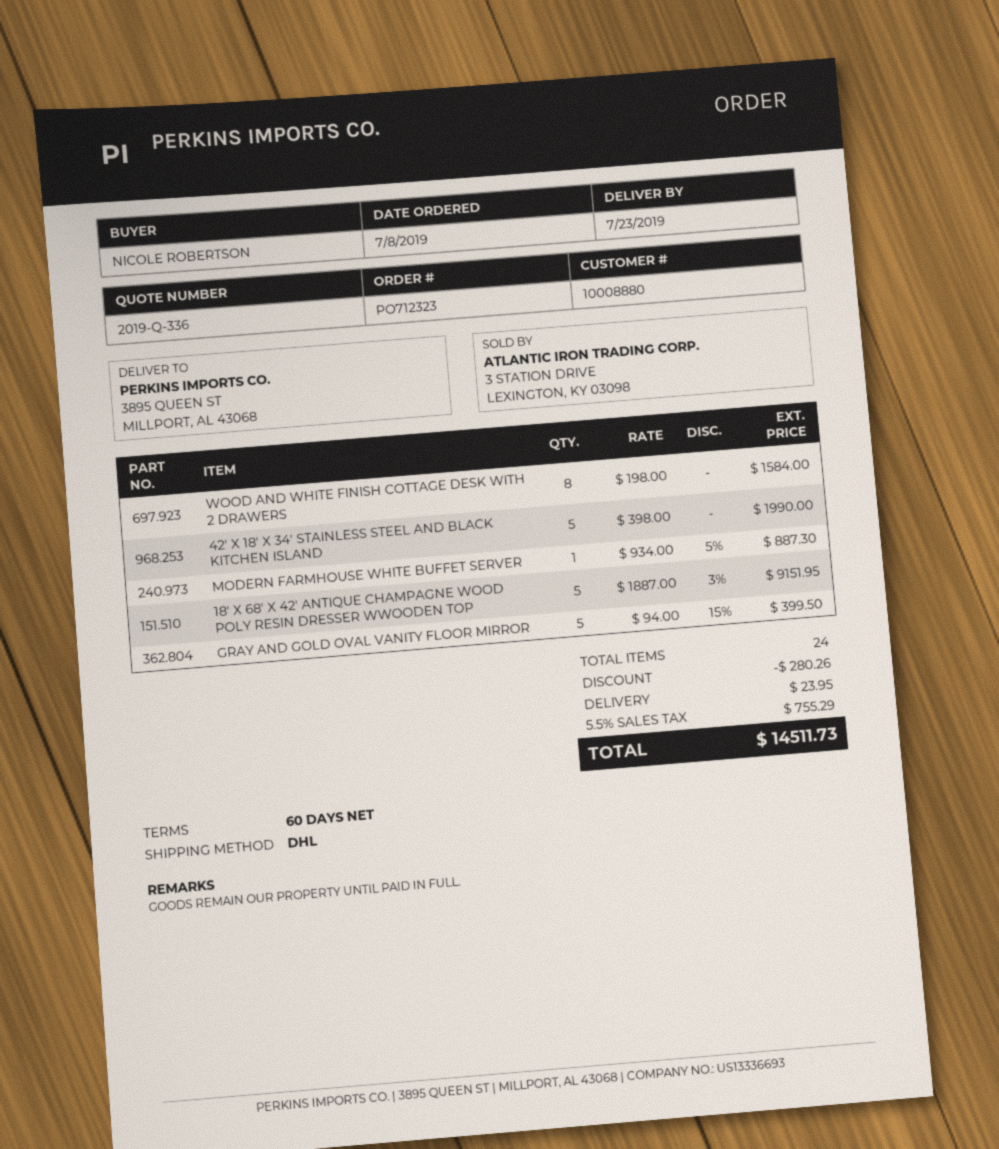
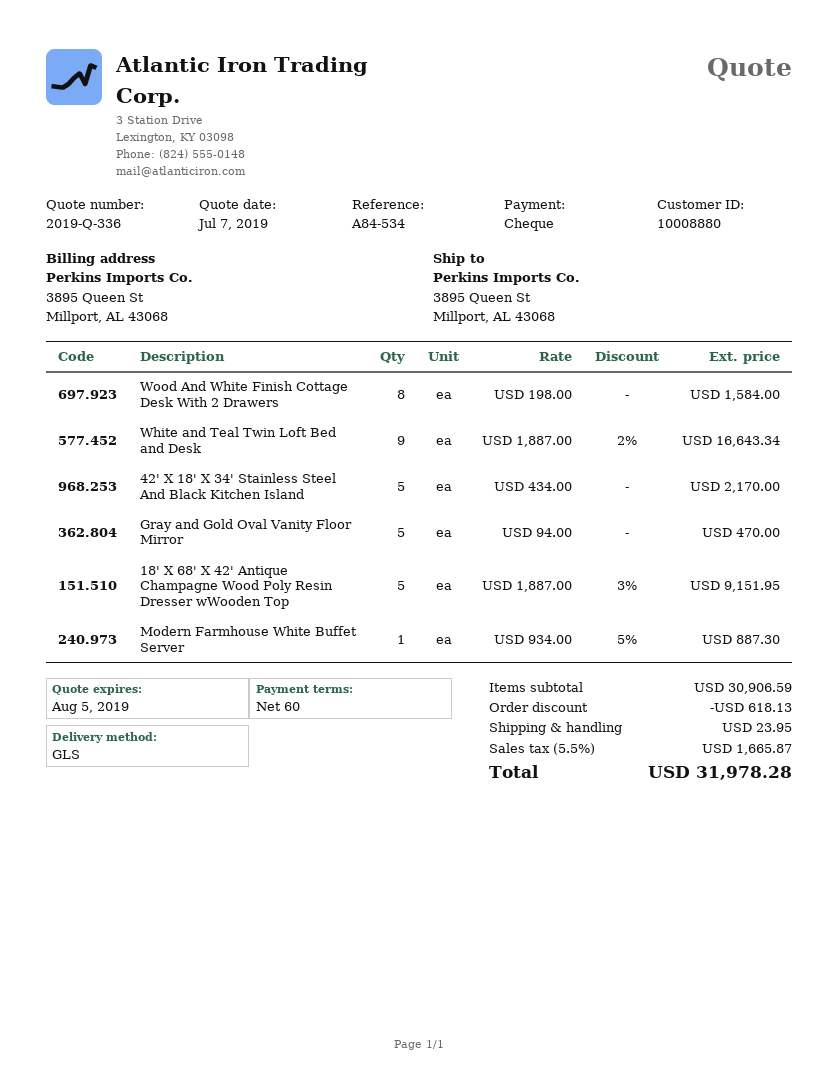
shipping method: DHL -> GLS
42' X 18' X 34' STAINLESS STEEL AND BLACK KITCHEN ISLAND: 5 x 398.00 = 1990.00 -> 5 x 434.00 = 2170.00
GRAY AND GOLD OVAL VANITY FLOOR MIRROR: 5 x 94.00 - 15% = 399.50 -> 5 x 94.00 = 470.00
White and Teal Twin Loft Bed and Desk: none -> 9 x 1887.00 - 2% = 16643.34
discount: 280.26 -> 618.13
tax: 5.5% = 755.29 -> 5.5% = 1665.87
total: 14511.73 -> 31978.28

